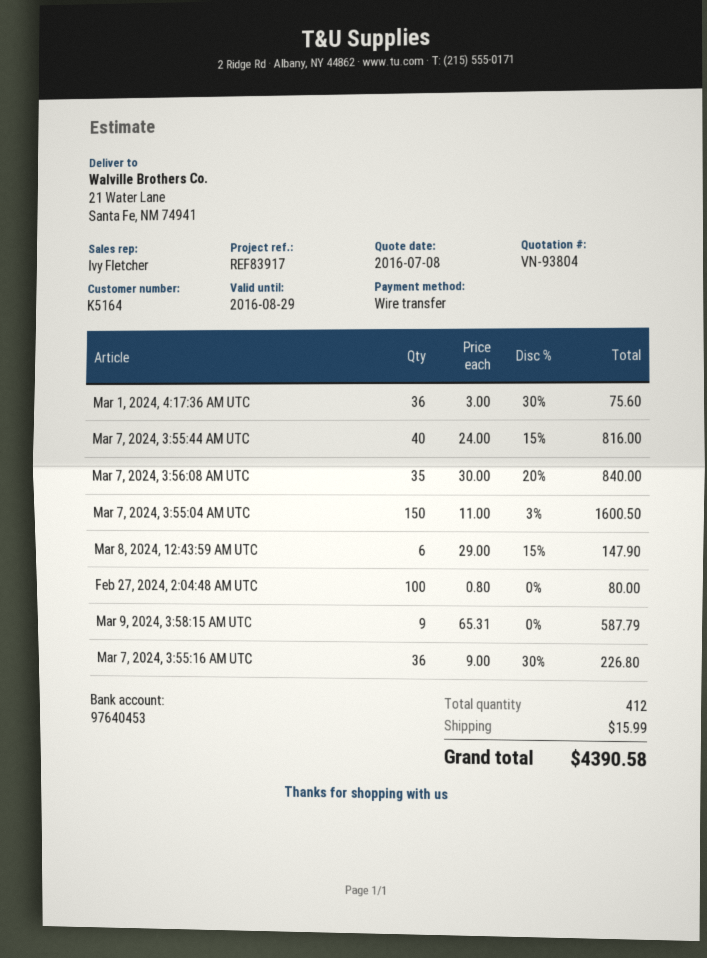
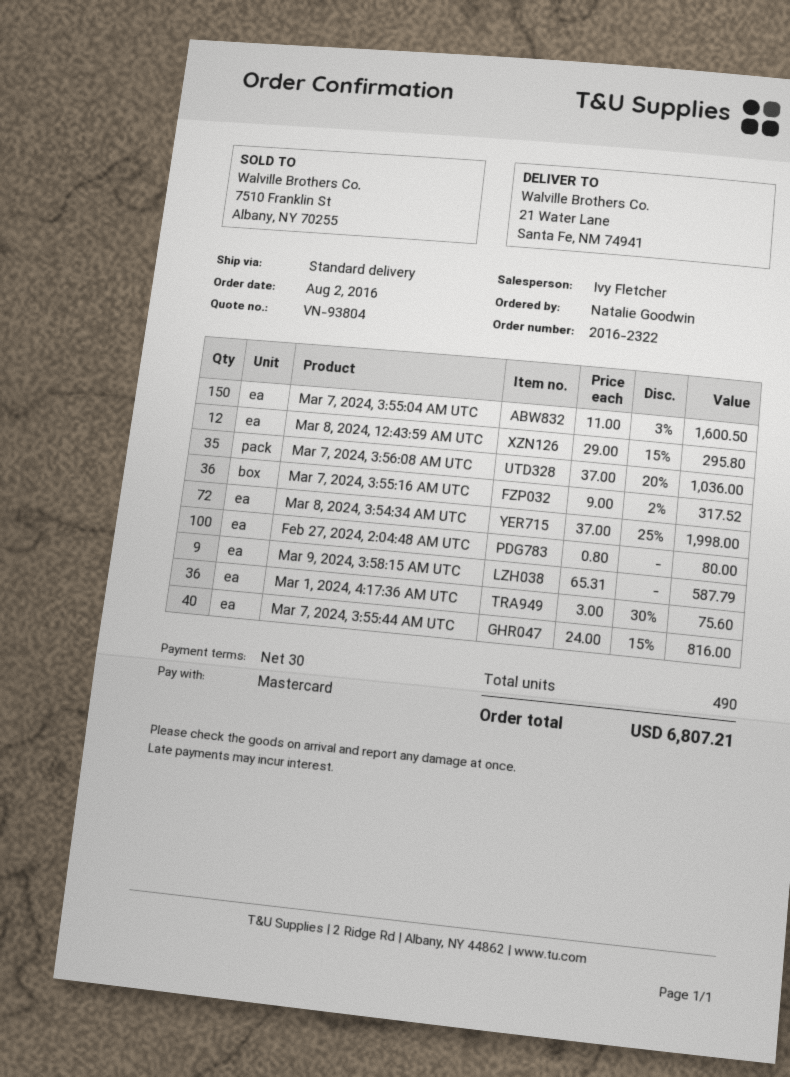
payment method: bank transfer -> Mastercard
Mar 7, 2024, 3:56:08 AM UTC: 35 x 30.00 - 20% = 840.00 -> 35 x 37.00 - 20% = 1036.00
Mar 8, 2024, 12:43:59 AM UTC: 6 x 29.00 - 15% = 147.90 -> 12 x 29.00 - 15% = 295.80
Mar 7, 2024, 3:55:16 AM UTC: 36 x 9.00 - 30% = 226.80 -> 36 x 9.00 - 2% = 317.52
Mar 8, 2024, 3:54:34 AM UTC: none -> 72 x 37.00 - 25% = 1998.00
total quantity: 412 -> 490
shipping: 15.99 -> none
total: 4390.58 -> 6807.21

